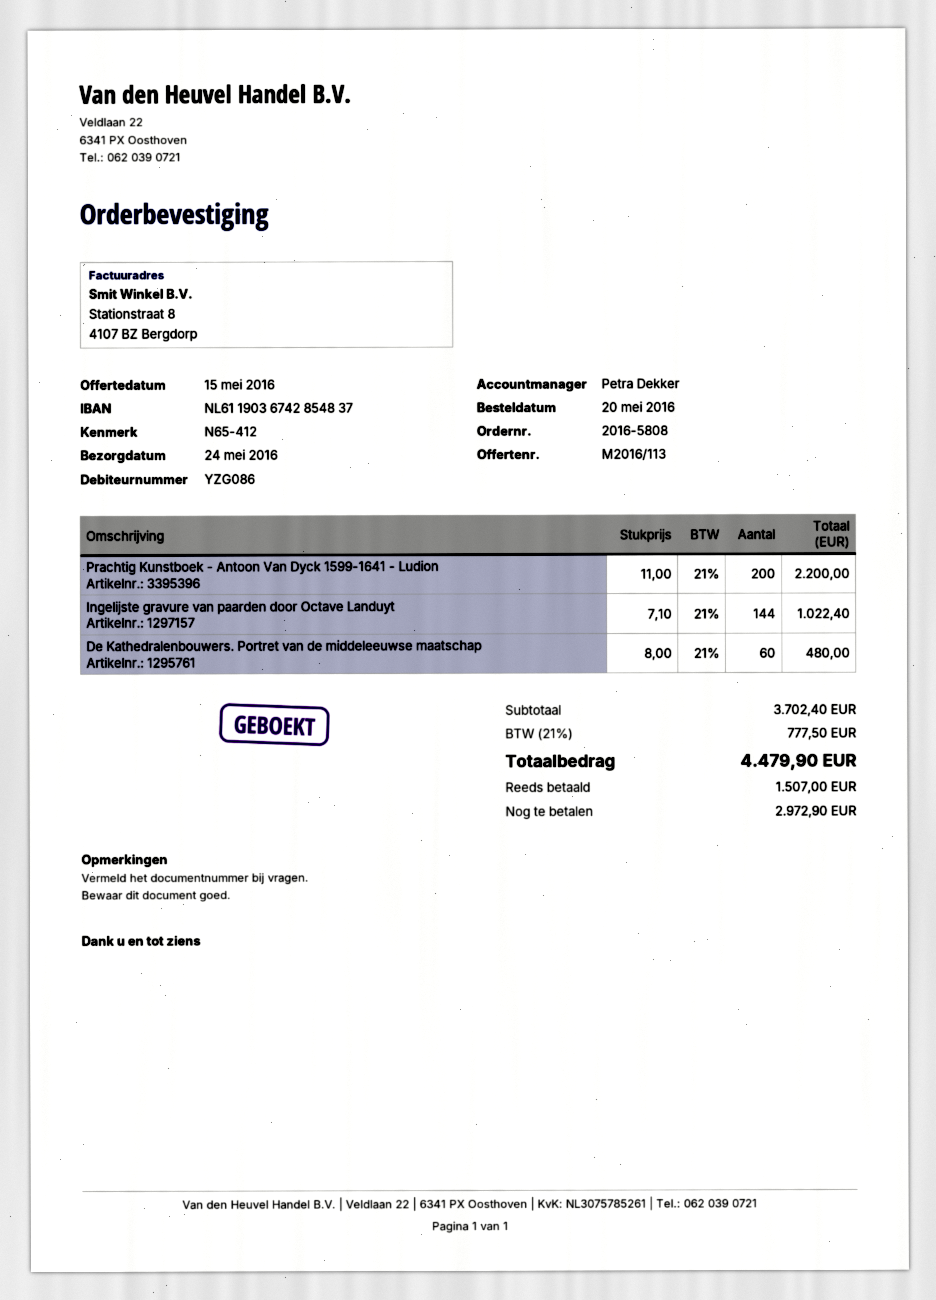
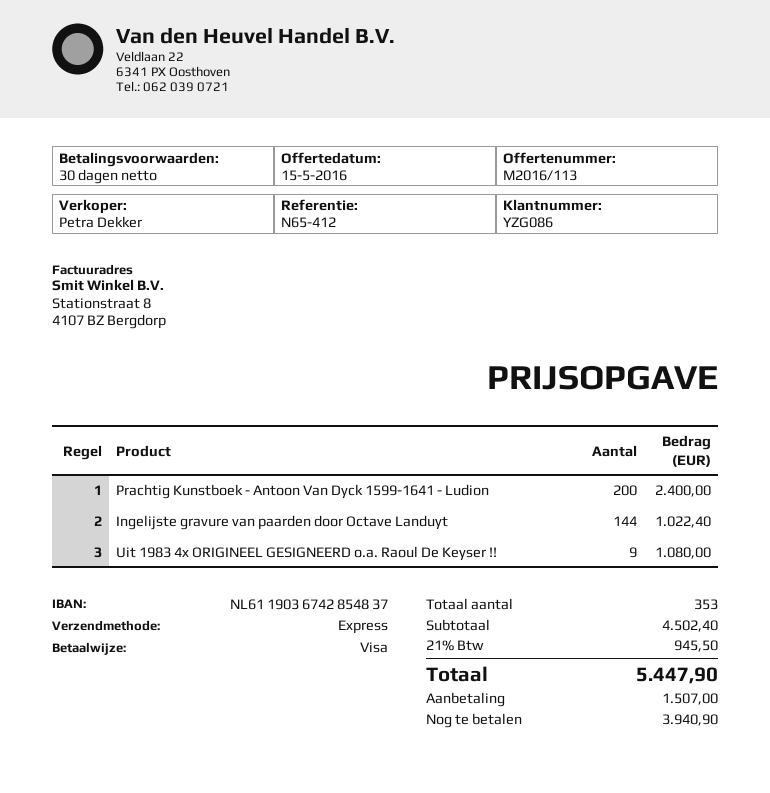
Prachtig Kunstboek - Antoon Van Dyck 1599-1641 - Ludion: 200 for 2200.00 -> 200 for 2400.00
De Kathedralenbouwers. Portret van de middeleeuwse maatschap: 60 for 480.00 -> none
Uit 1983 4x ORIGINEEL GESIGNEERD o.a. Raoul De Keyser !!: none -> 9 for 1080.00
subtotal: 3702.40 -> 4502.40
tax: 21% = 777.50 -> 21% = 945.50
total: 4479.90 -> 5447.90
balance: 2972.90 -> 3940.90

